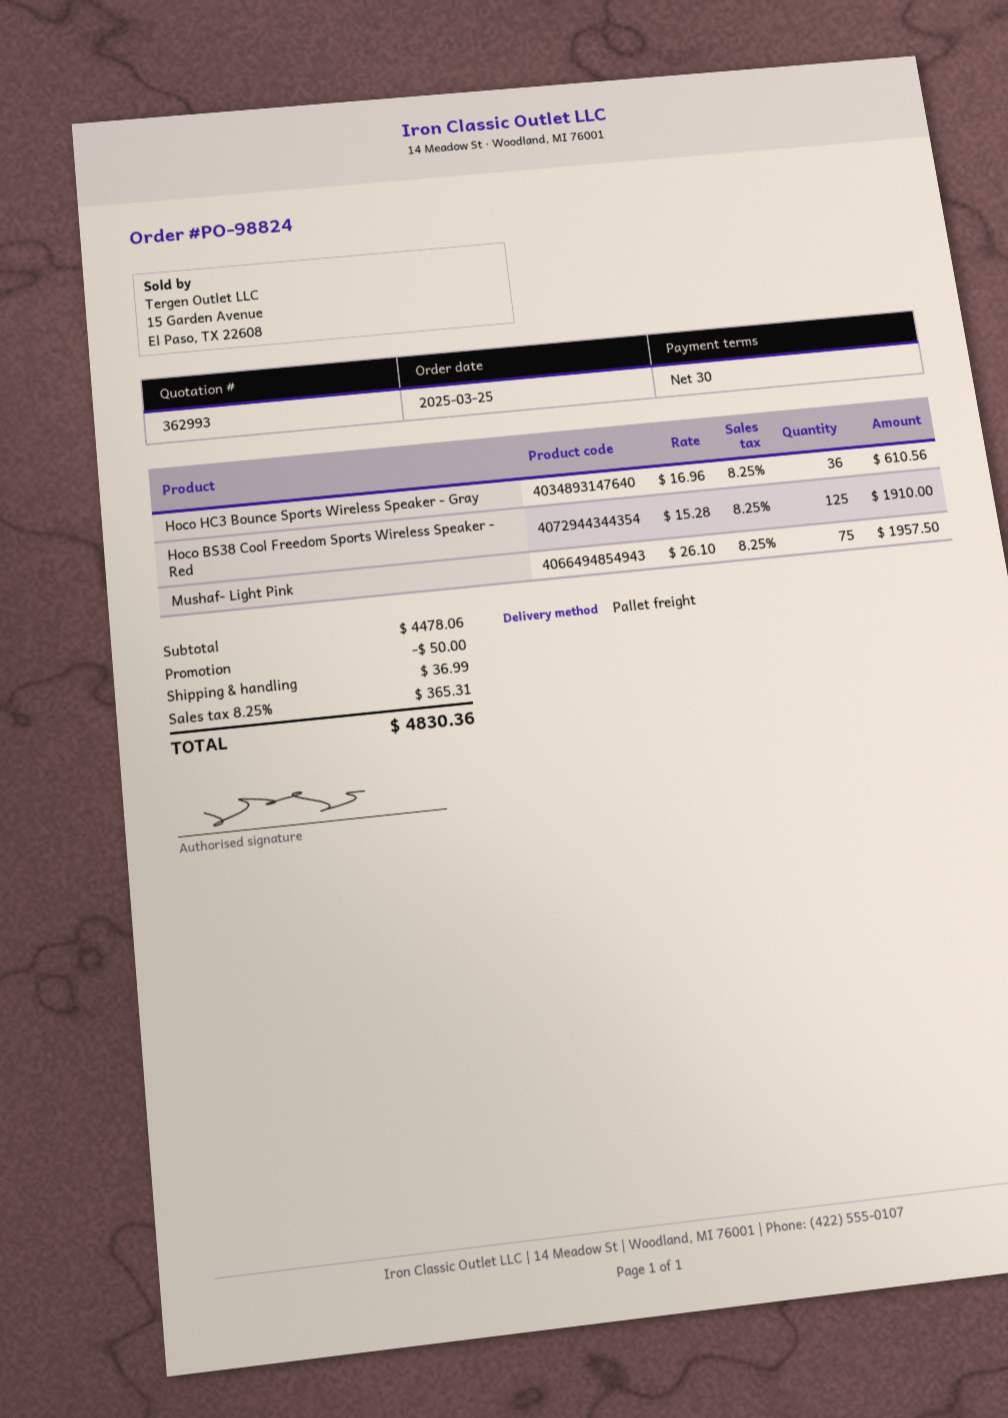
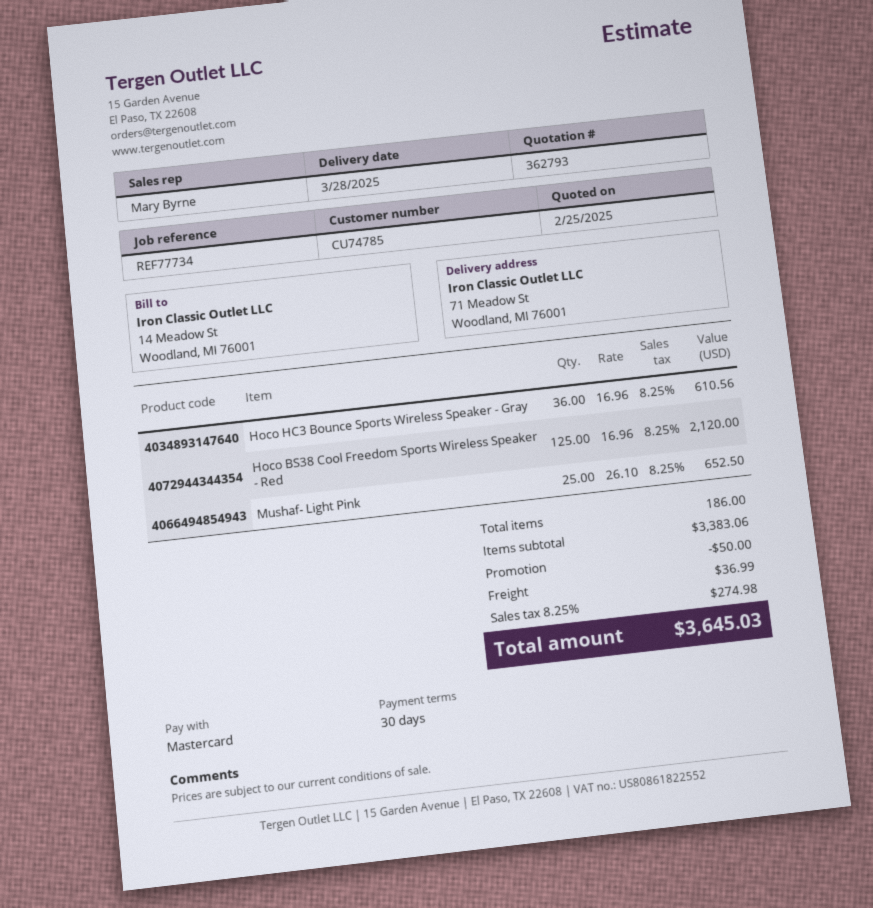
quote number: 362993 -> 362793
Hoco BS38 Cool Freedom Sports Wireless Speaker - Red: 125 x 15.28 = 1910.00 -> 125 x 16.96 = 2120.00
Mushaf- Light Pink: 75 x 26.10 = 1957.50 -> 25 x 26.10 = 652.50
subtotal: 4478.06 -> 3383.06
tax: 8.25% = 365.31 -> 8.25% = 274.98
total: 4830.36 -> 3645.03

